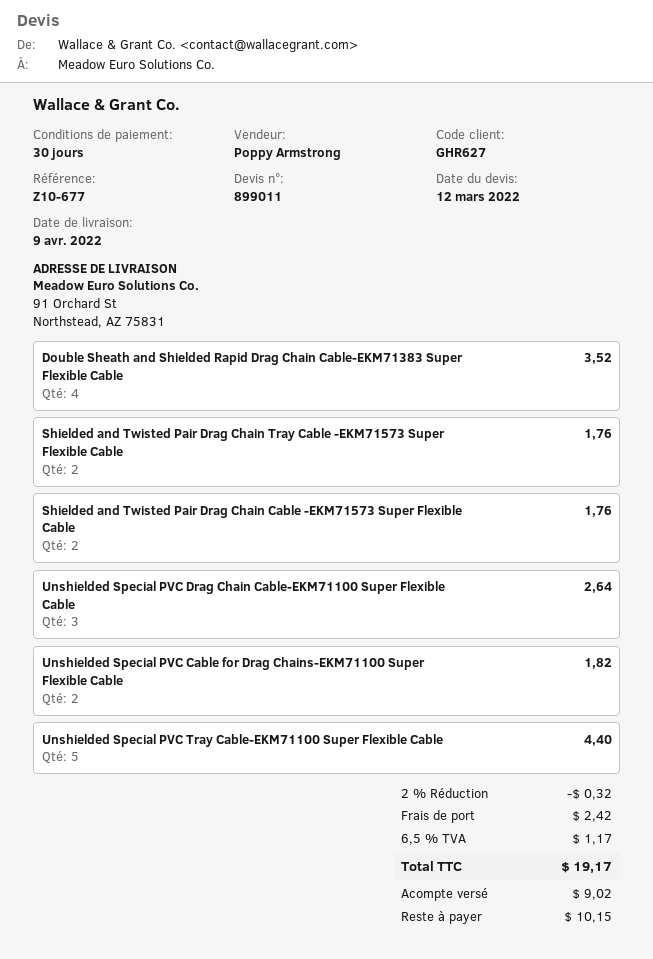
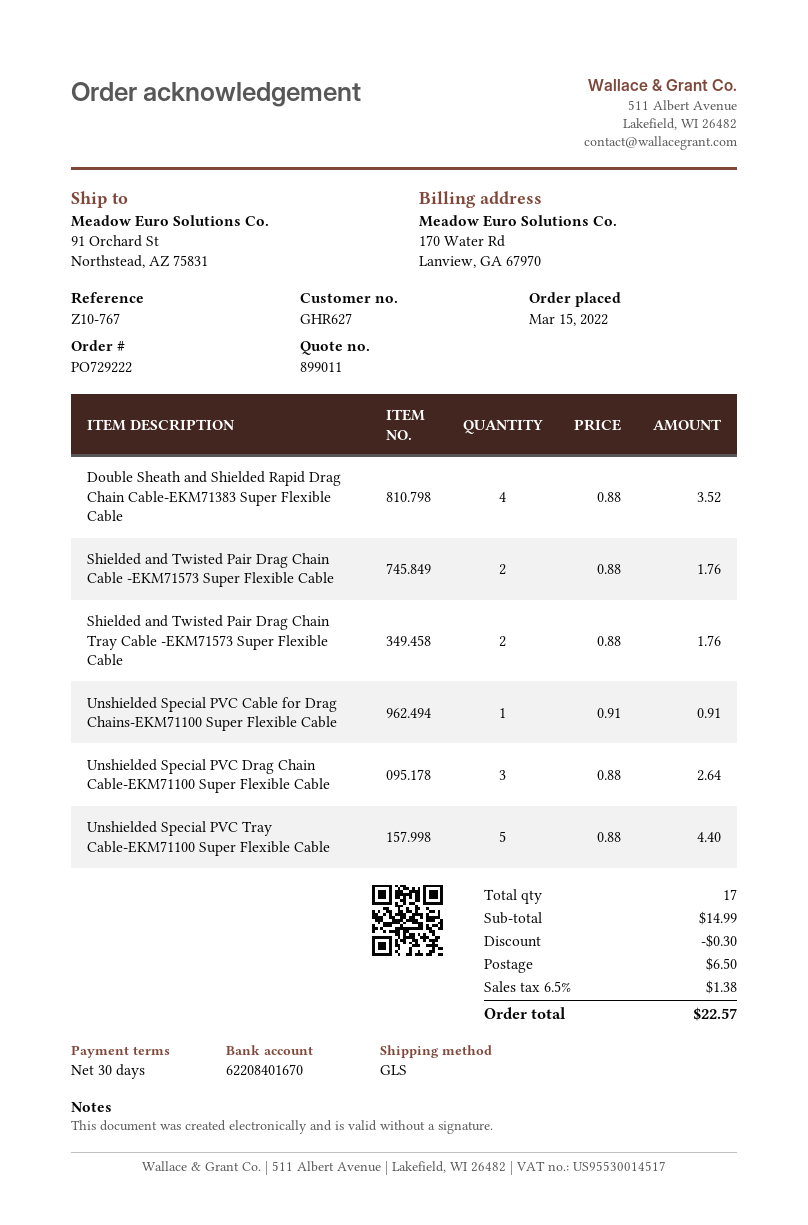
reference: Z10-677 -> Z10-767
Unshielded Special PVC Cable for Drag Chains-EKM71100 Super Flexible Cable: 2 for 1.82 -> 1 for 0.91
discount: 0.32 -> 0.30
shipping: 2.42 -> 6.50
tax: 6.5% = 1.17 -> 6.5% = 1.38
total: 19.17 -> 22.57

